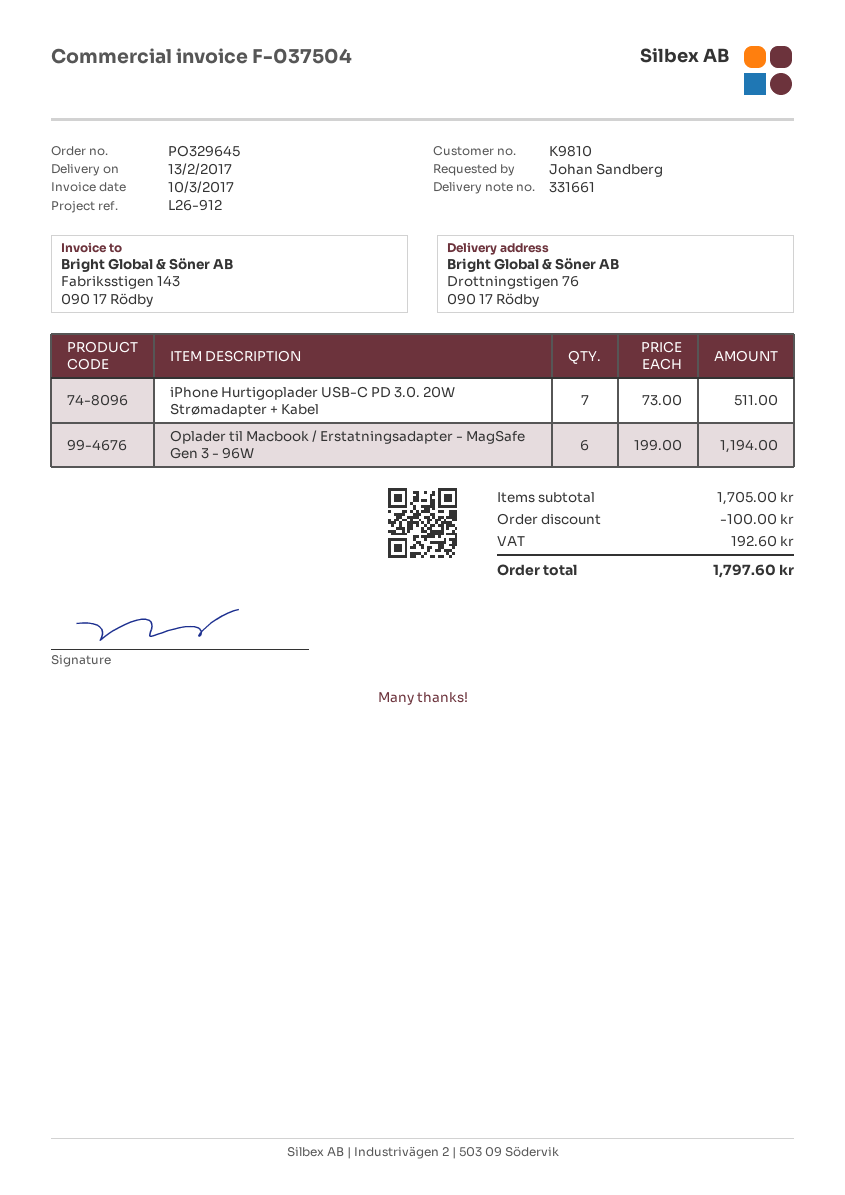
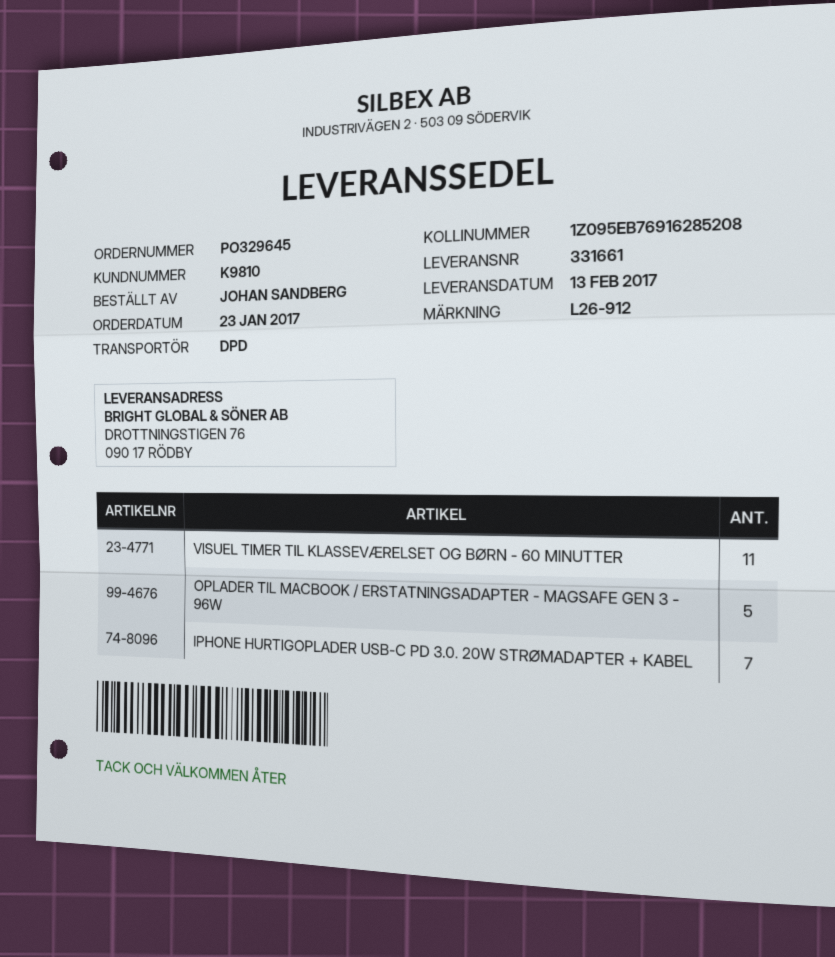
Oplader til Macbook / Erstatningsadapter - MagSafe Gen 3 - 96W: 6 -> 5
VISUEL TIMER TIL KLASSEVÆRELSET OG BØRN - 60 MINUTTER: none -> 11

